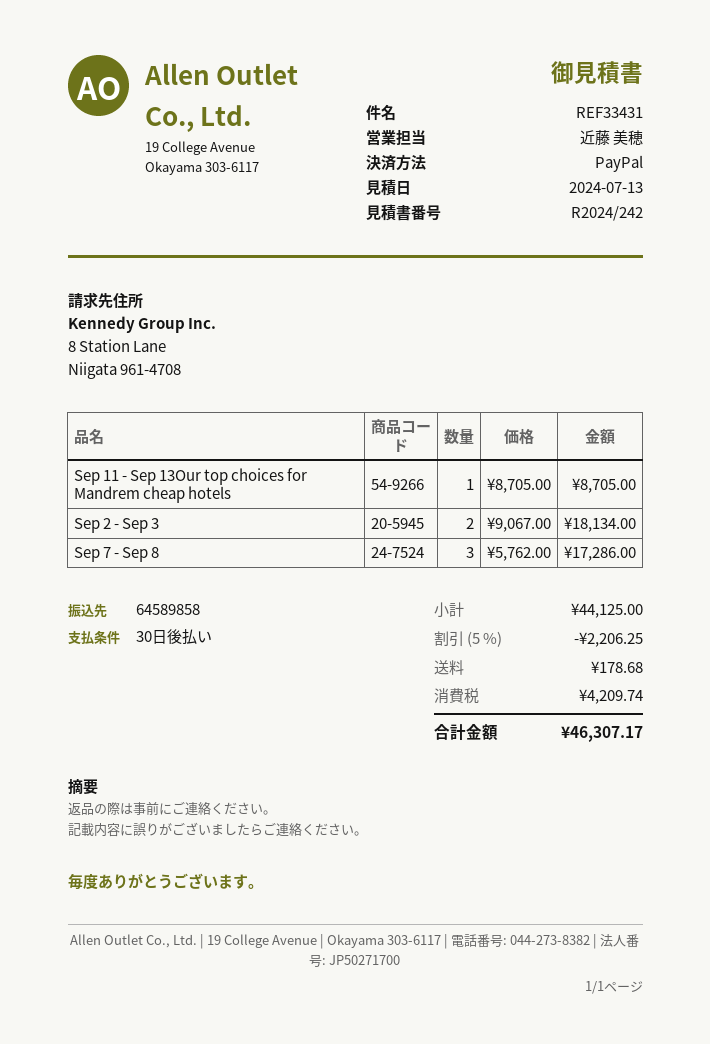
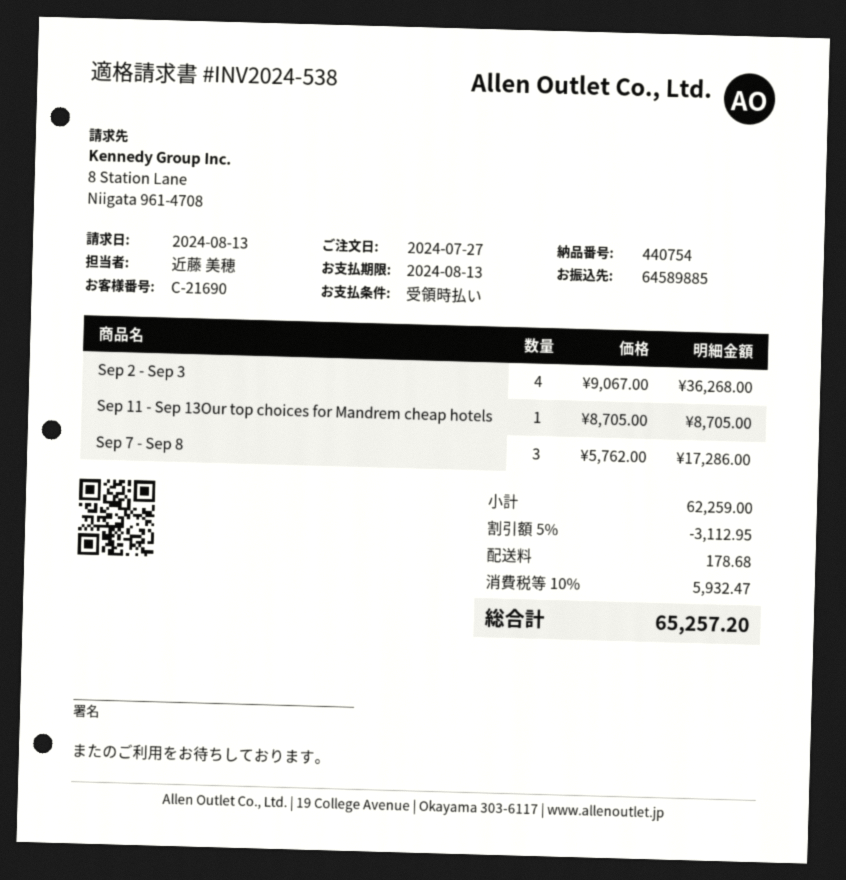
payment terms: 30 days -> on receipt
bank account: 64589858 -> 64589885
Sep 2 - Sep 3: 2 x 9067.00 = 18134.00 -> 4 x 9067.00 = 36268.00
subtotal: 44125.00 -> 62259.00
discount: 5% = 2206.25 -> 5% = 3112.95
tax: 4209.74 -> 5932.47
total: 46307.17 -> 65257.20

